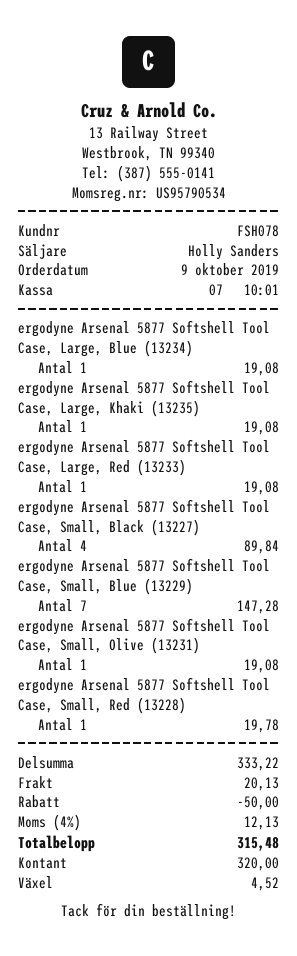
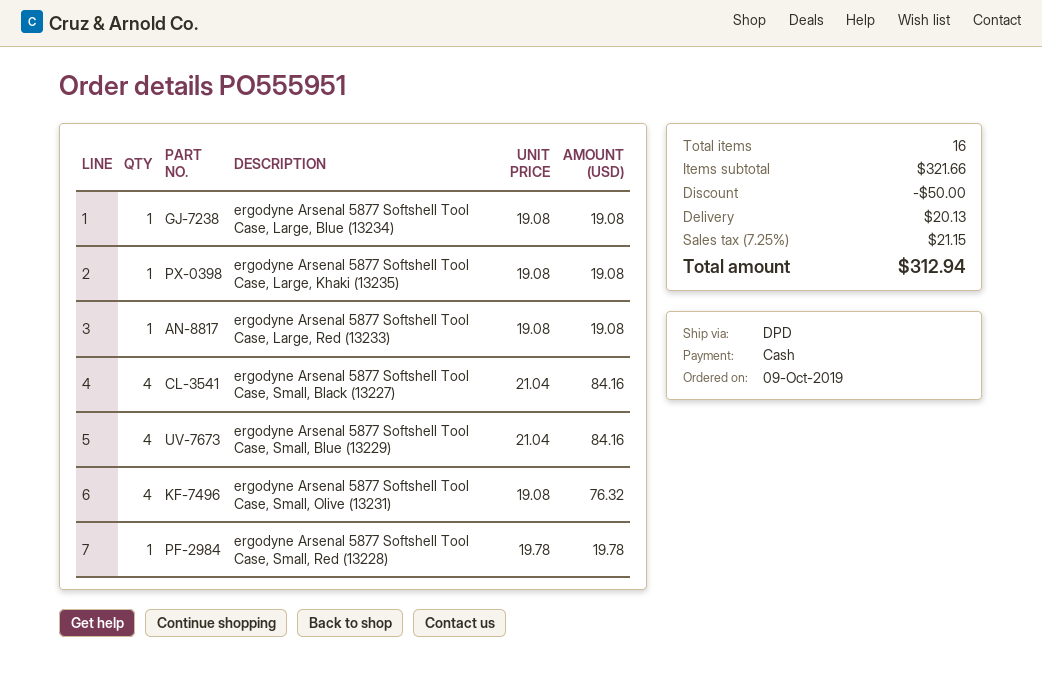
ergodyne Arsenal 5877 Softshell Tool Case, Small, Black (13227): 4 for 89.84 -> 4 for 84.16
ergodyne Arsenal 5877 Softshell Tool Case, Small, Blue (13229): 7 for 147.28 -> 4 for 84.16
ergodyne Arsenal 5877 Softshell Tool Case, Small, Olive (13231): 1 for 19.08 -> 4 for 76.32
subtotal: 333.22 -> 321.66
tax: 4% = 12.13 -> 7.25% = 21.15
total: 315.48 -> 312.94

